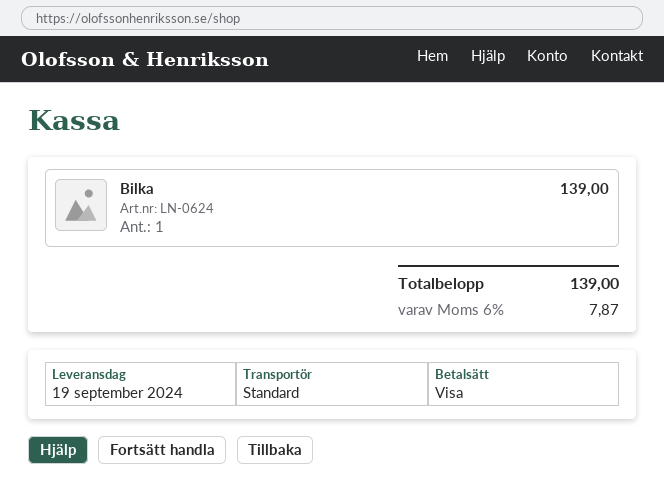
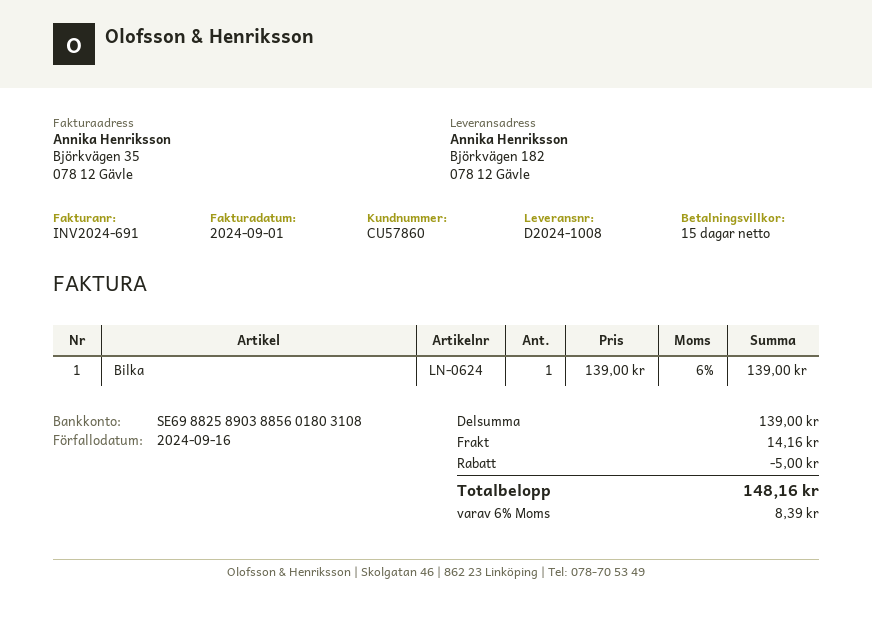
discount: none -> 5.00
shipping: none -> 14.16
tax: 6% = 7.87 -> 6% = 8.39
total: 139.00 -> 148.16

